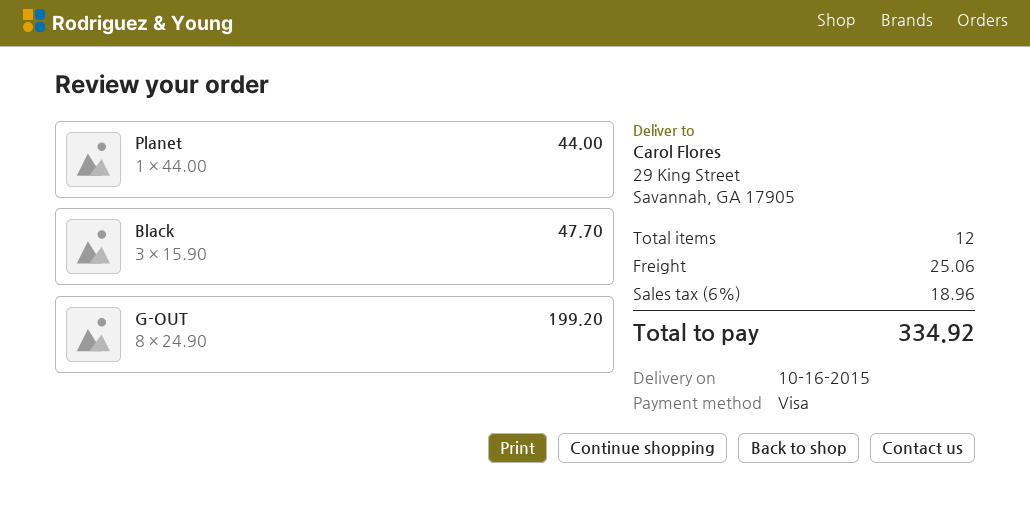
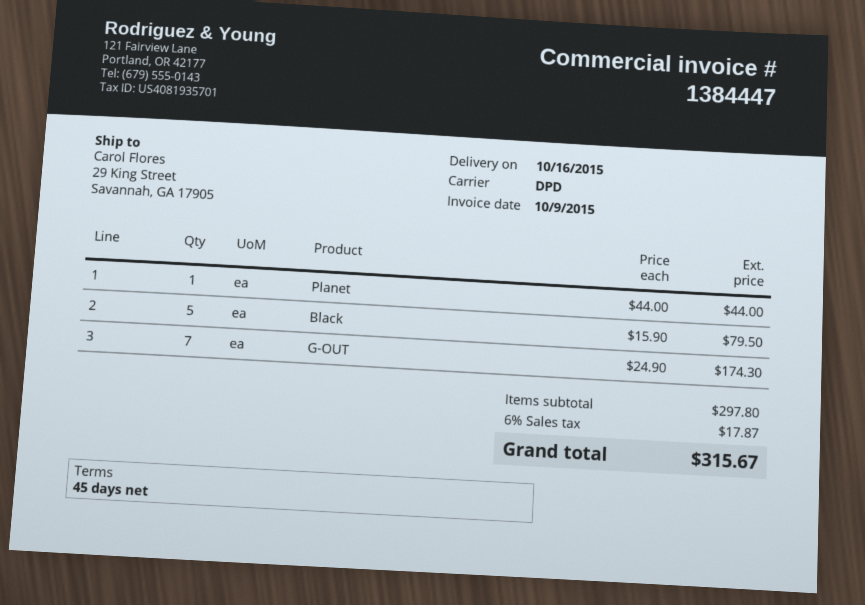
Black: 3 x 15.90 = 47.70 -> 5 x 15.90 = 79.50
G-OUT: 8 x 24.90 = 199.20 -> 7 x 24.90 = 174.30
shipping: 25.06 -> none
tax: 6% = 18.96 -> 6% = 17.87
total: 334.92 -> 315.67

